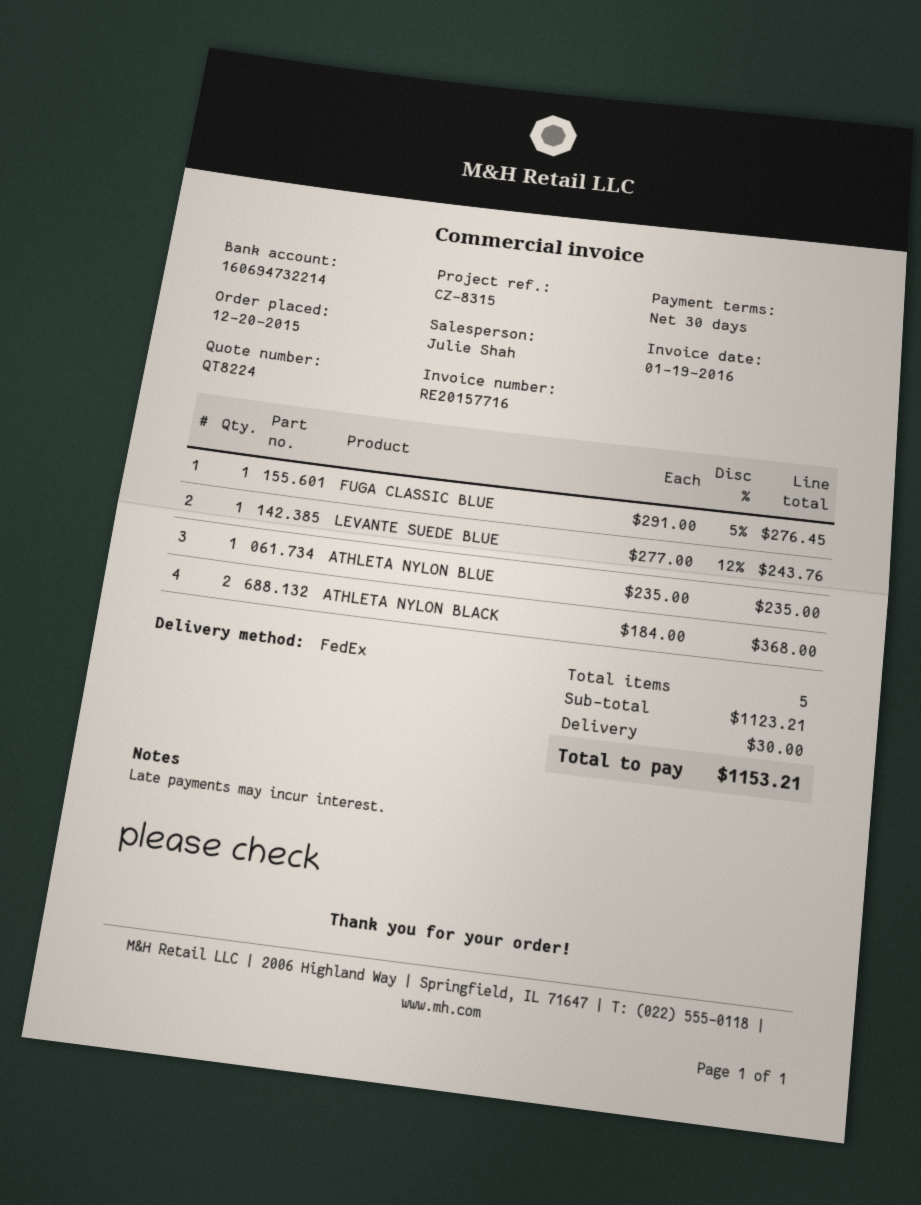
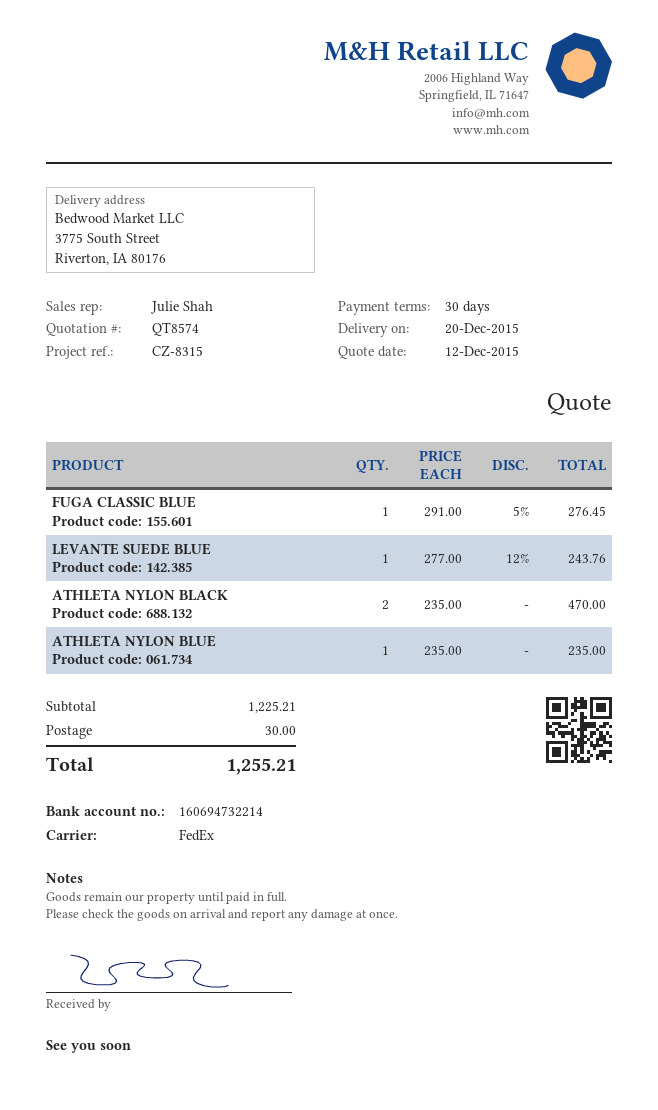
quote number: QT8224 -> QT8574
ATHLETA NYLON BLACK: 2 x 184.00 = 368.00 -> 2 x 235.00 = 470.00
subtotal: 1123.21 -> 1225.21
total: 1153.21 -> 1255.21

